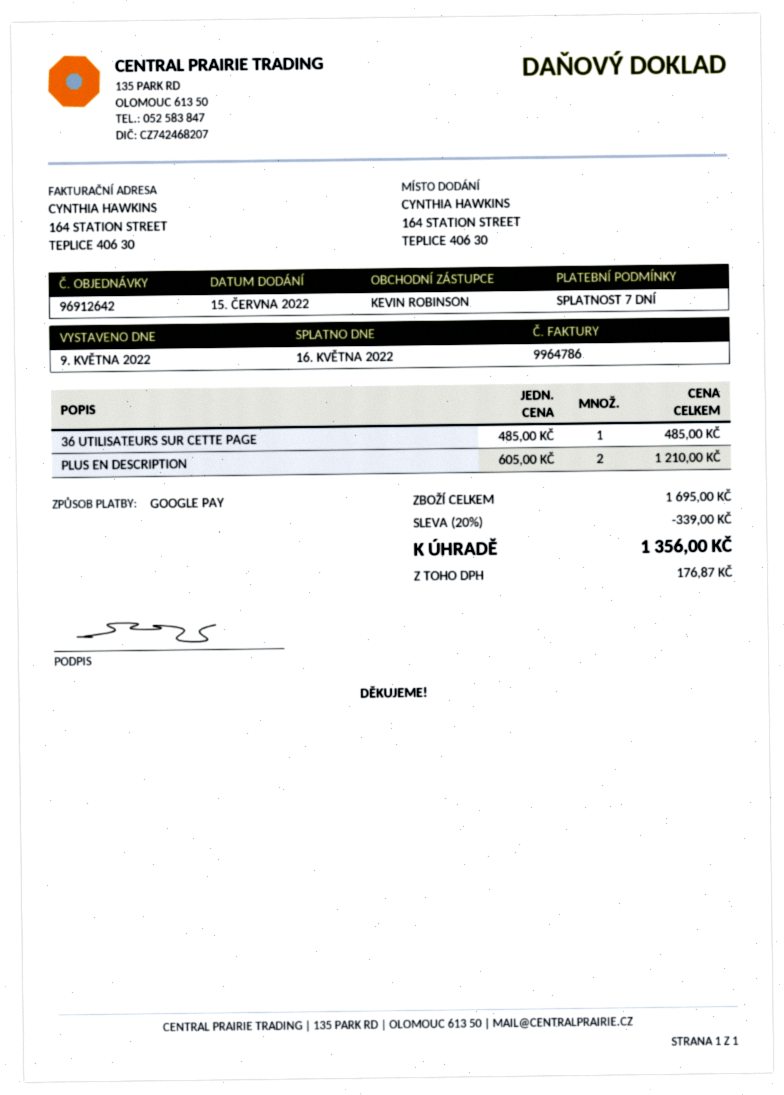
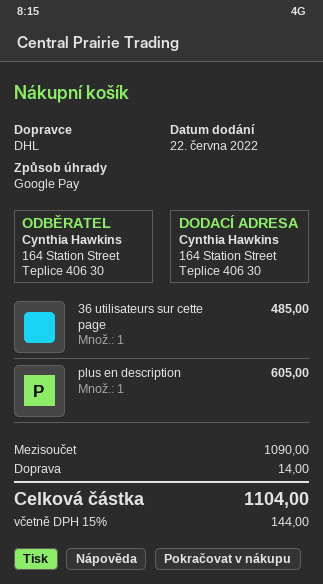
delivery date: 2022-06-15 -> 2022-06-22
PLUS EN DESCRIPTION: 2 for 1210.00 -> 1 for 605.00
subtotal: 1695.00 -> 1090.00
discount: 20% = 339.00 -> none
shipping: none -> 14.00
tax: 176.87 -> 144.00
total: 1356.00 -> 1104.00

